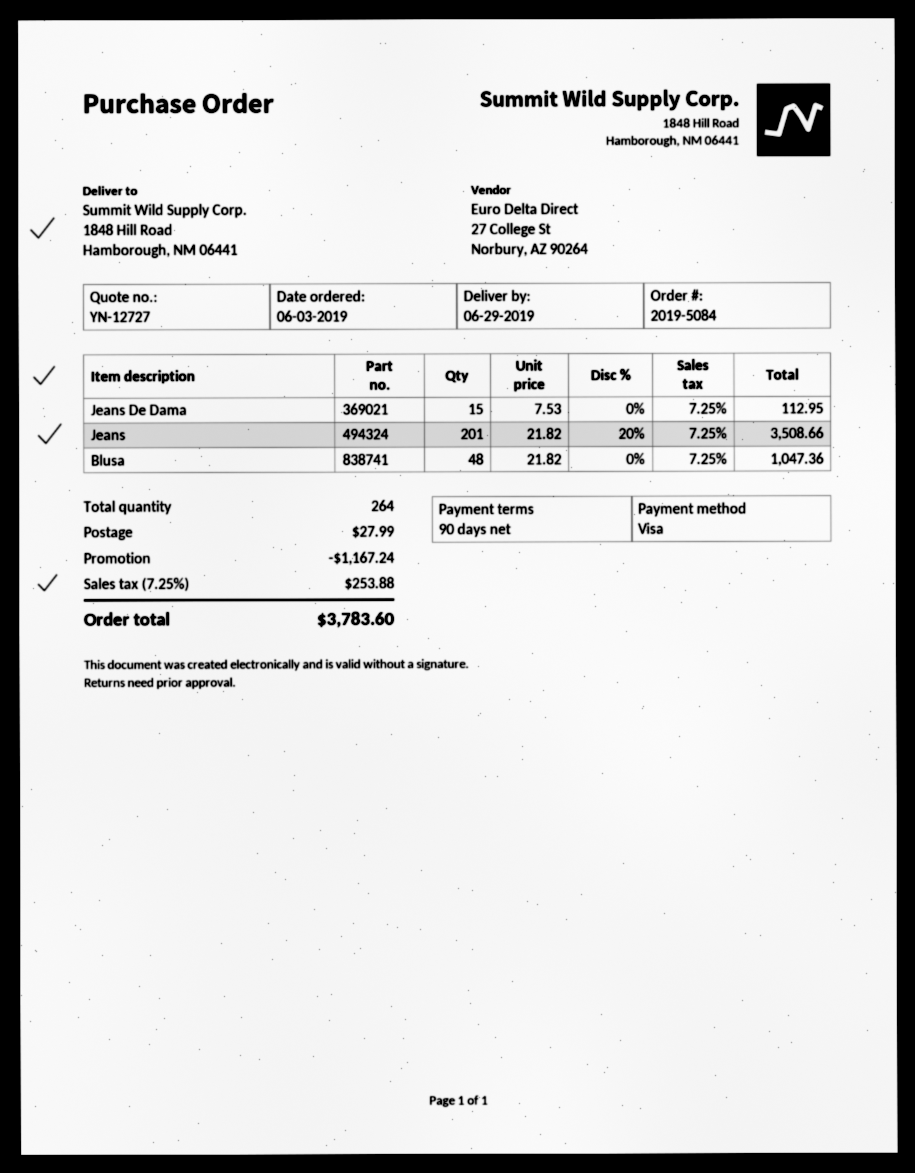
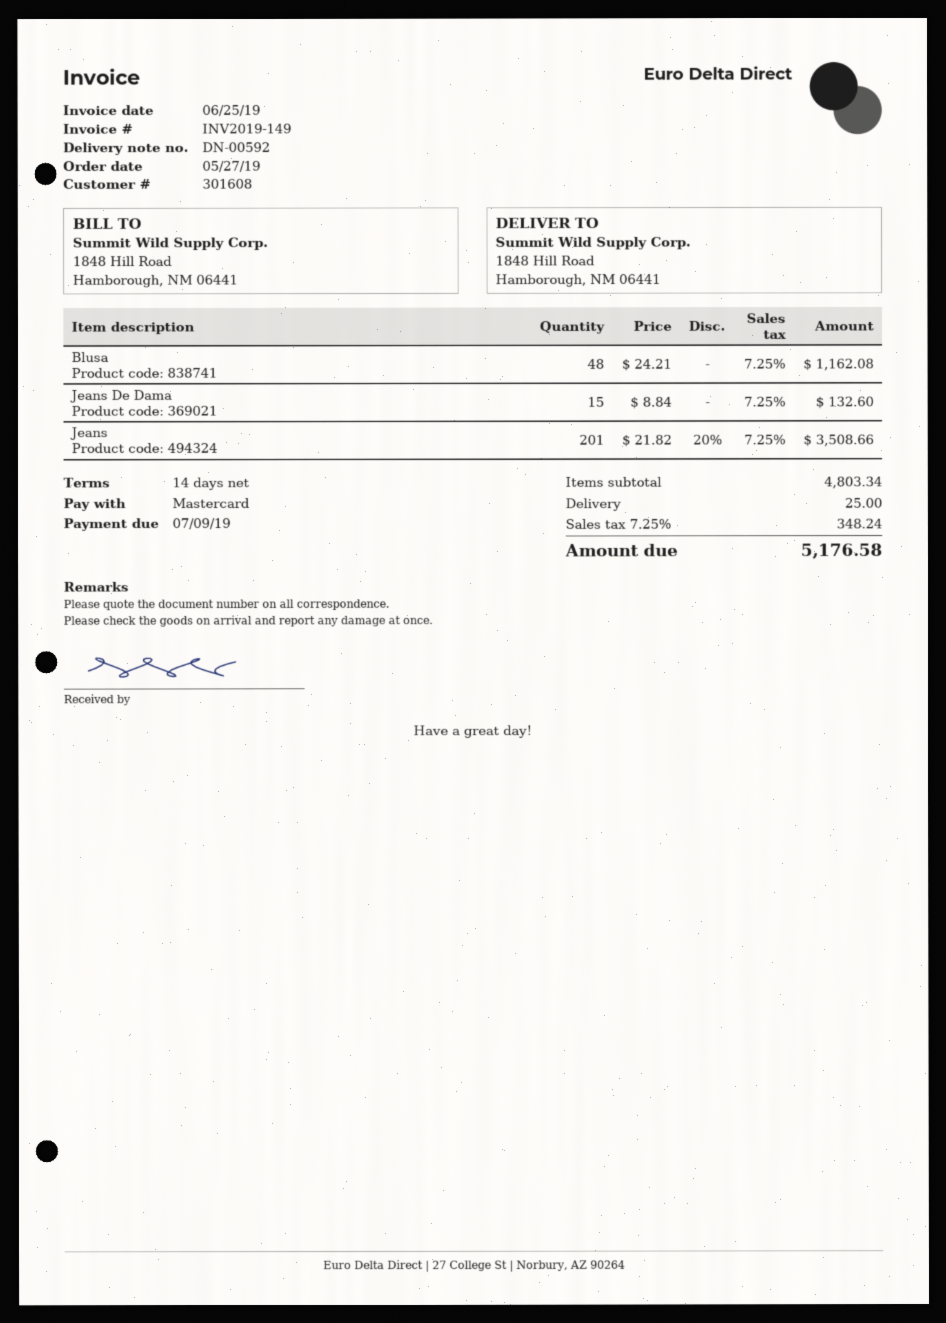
order date: 2019-06-03 -> 2019-05-27
payment terms: 90 days -> 14 days
payment method: Visa -> Mastercard
Jeans De Dama: 15 x 7.53 = 112.95 -> 15 x 8.84 = 132.60
Blusa: 48 x 21.82 = 1047.36 -> 48 x 24.21 = 1162.08
discount: 1167.24 -> none
shipping: 27.99 -> 25.00
tax: 7.25% = 253.88 -> 7.25% = 348.24
total: 3783.60 -> 5176.58

